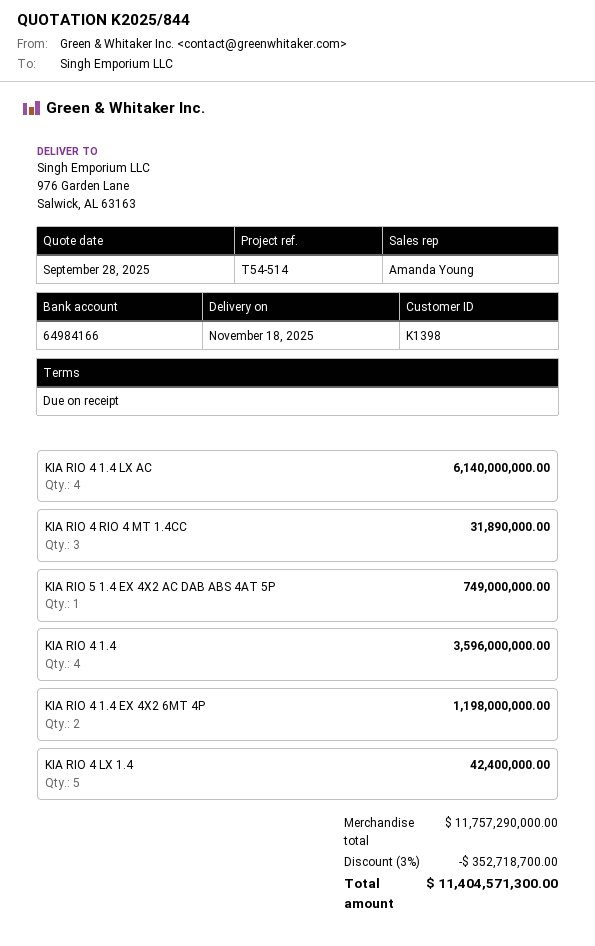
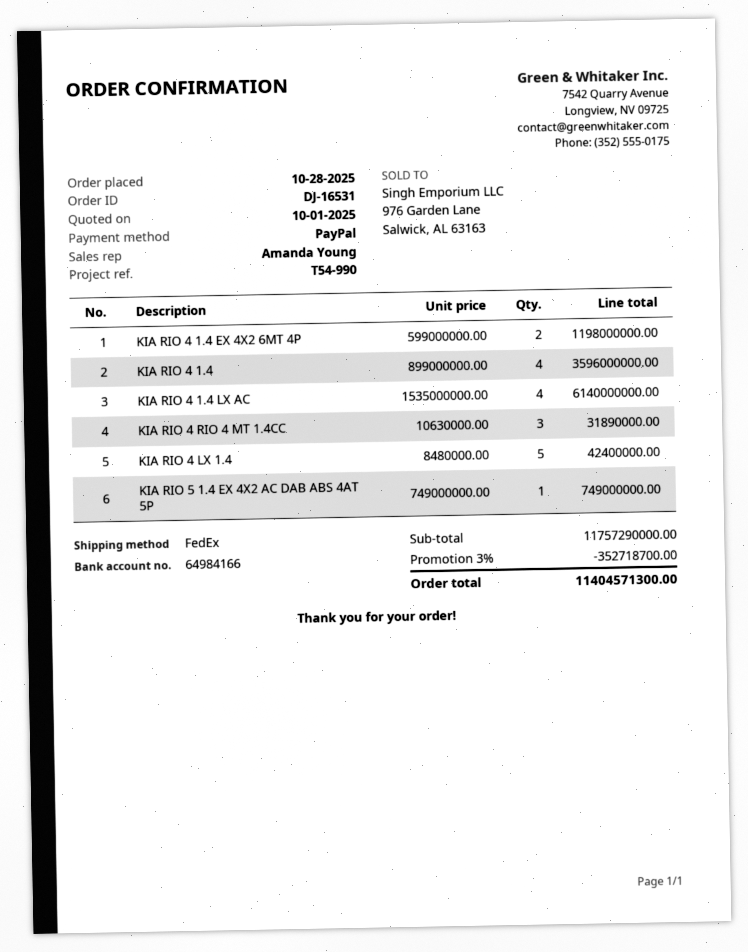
quote date: 2025-09-28 -> 2025-10-01
reference: T54-514 -> T54-990

